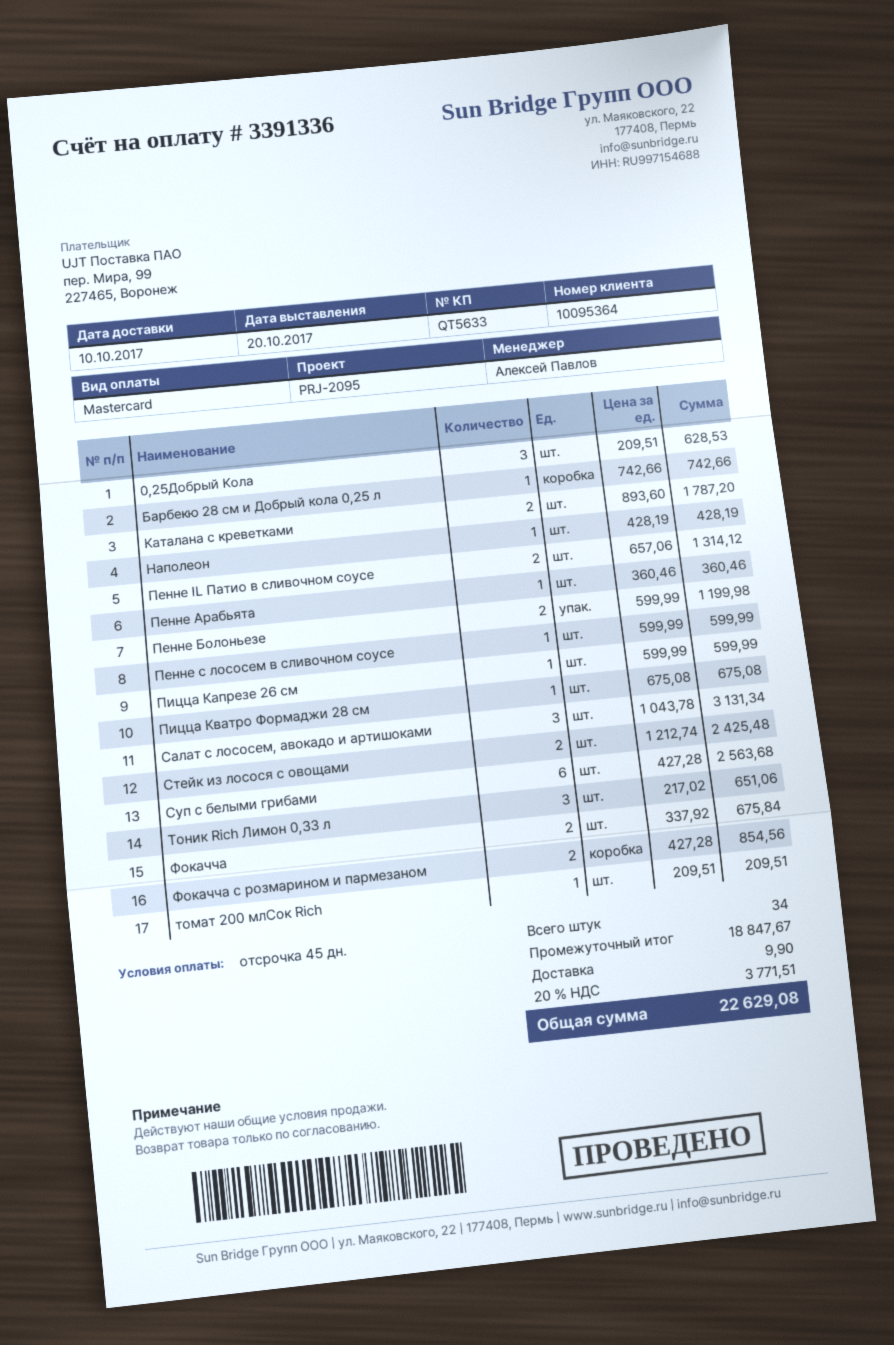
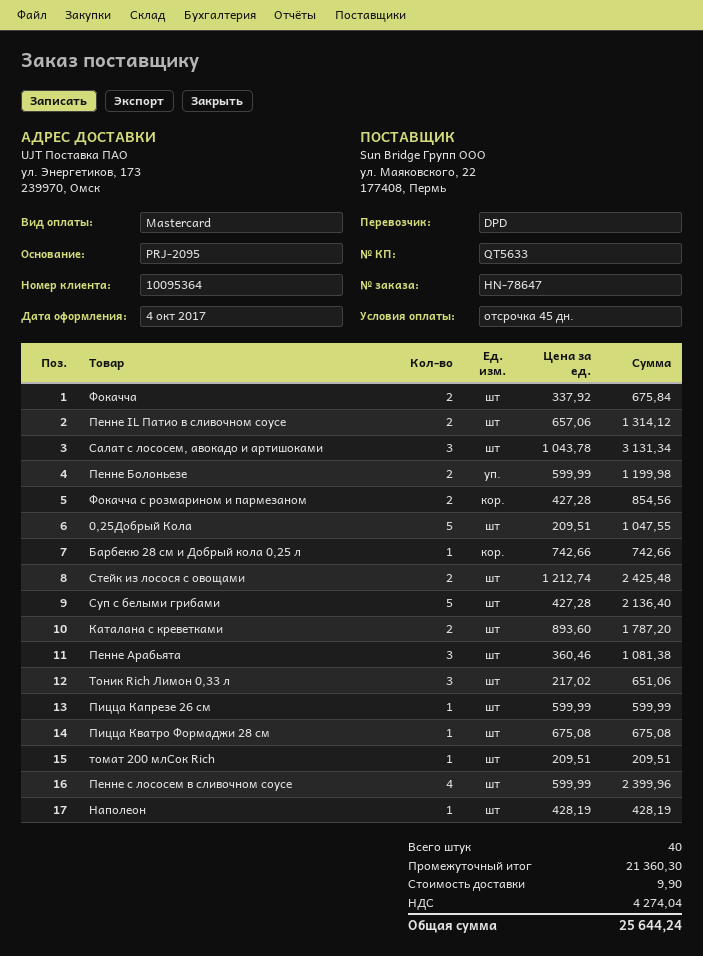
0,25Добрый Кола: 3 x 209.51 = 628.53 -> 5 x 209.51 = 1047.55
Пенне Арабьята: 1 x 360.46 = 360.46 -> 3 x 360.46 = 1081.38
Пенне с лососем в сливочном соусе: 1 x 599.99 = 599.99 -> 4 x 599.99 = 2399.96
Суп с белыми грибами: 6 x 427.28 = 2563.68 -> 5 x 427.28 = 2136.40
total quantity: 34 -> 40
subtotal: 18847.67 -> 21360.30
tax: 3771.51 -> 4274.04
total: 22629.08 -> 25644.24

